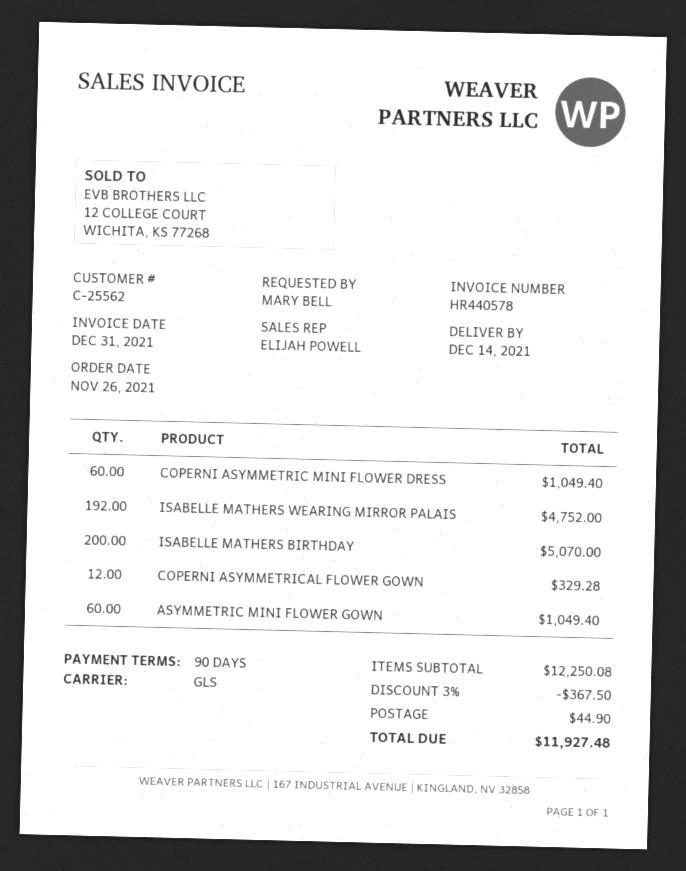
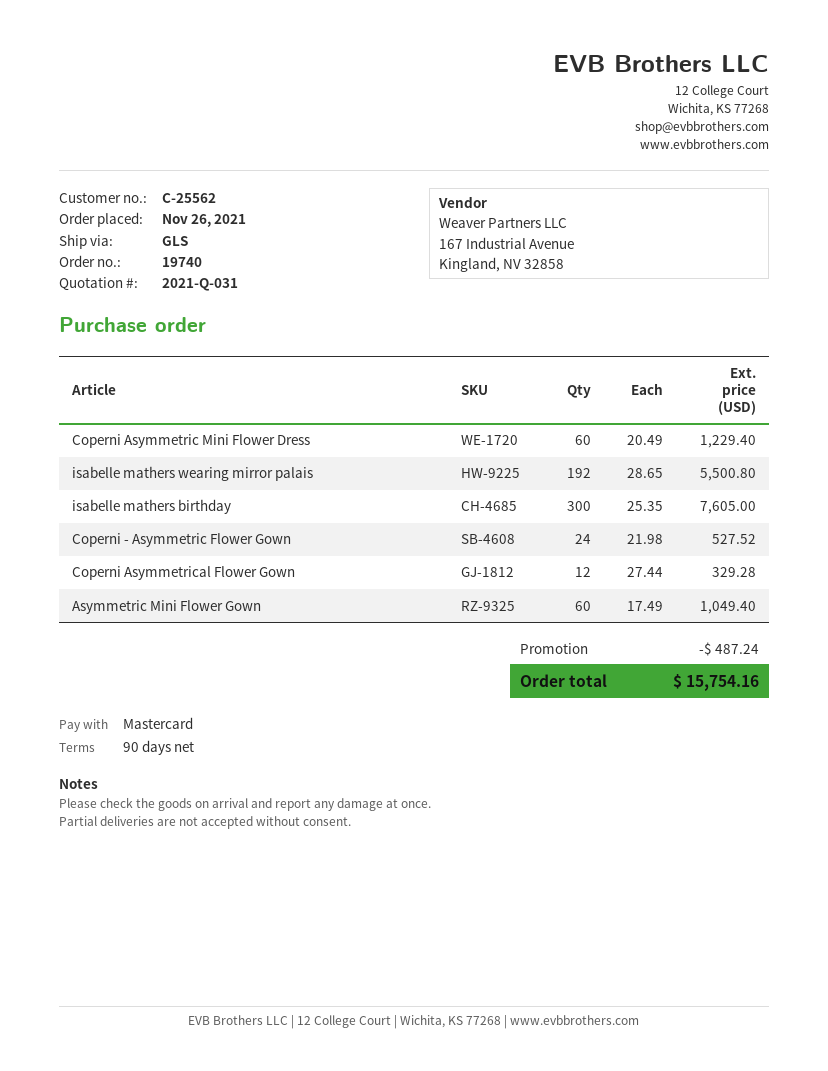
COPERNI ASYMMETRIC MINI FLOWER DRESS: 60 for 1049.40 -> 60 for 1229.40
ISABELLE MATHERS WEARING MIRROR PALAIS: 192 for 4752.00 -> 192 for 5500.80
ISABELLE MATHERS BIRTHDAY: 200 for 5070.00 -> 300 for 7605.00
Coperni - Asymmetric Flower Gown: none -> 24 for 527.52
discount: 367.50 -> 487.24
shipping: 44.90 -> none
total: 11927.48 -> 15754.16

